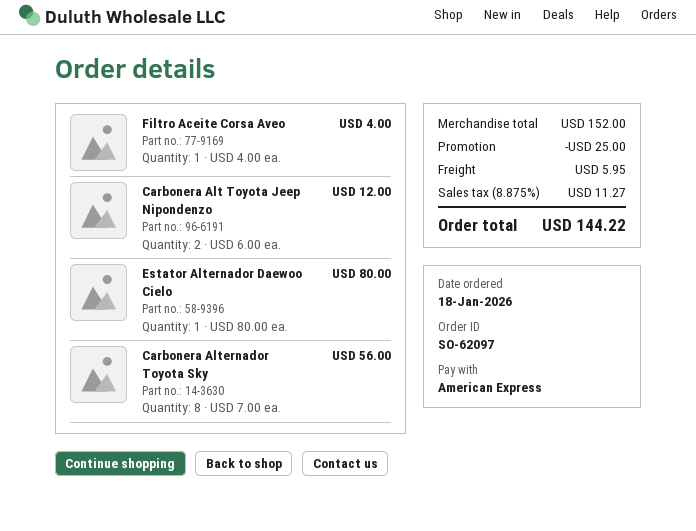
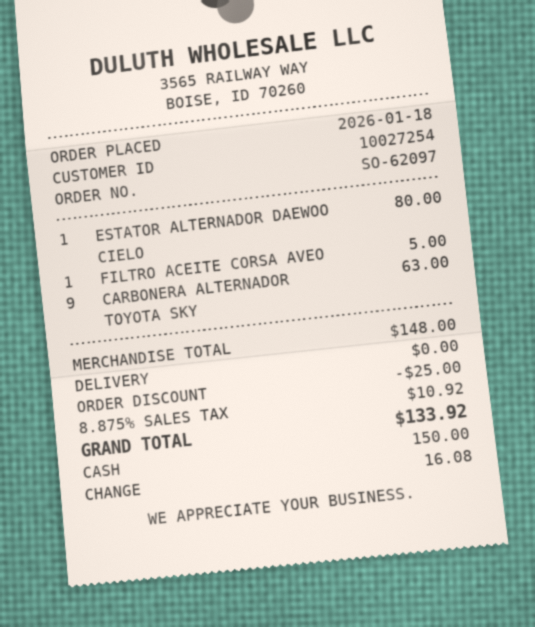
payment method: American Express -> cash
Filtro Aceite Corsa Aveo: 1 for 4.00 -> 1 for 5.00
Carbonera Alt Toyota Jeep Nipondenzo: 2 for 12.00 -> none
Carbonera Alternador Toyota Sky: 8 for 56.00 -> 9 for 63.00
subtotal: 152.00 -> 148.00
shipping: 5.95 -> 0.00
tax: 8.875% = 11.27 -> 8.875% = 10.92
total: 144.22 -> 133.92

